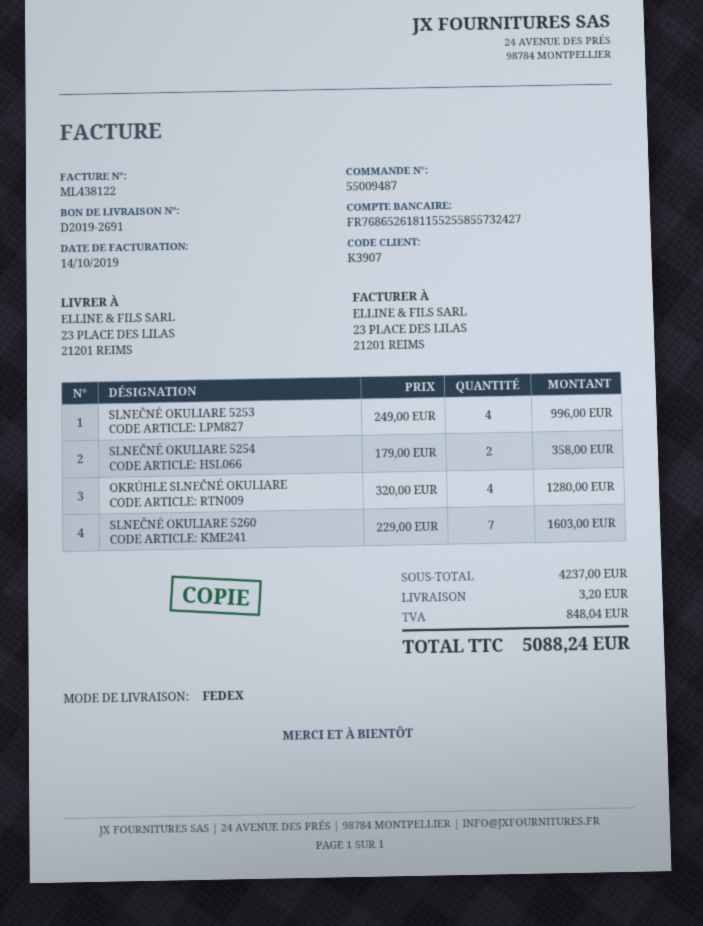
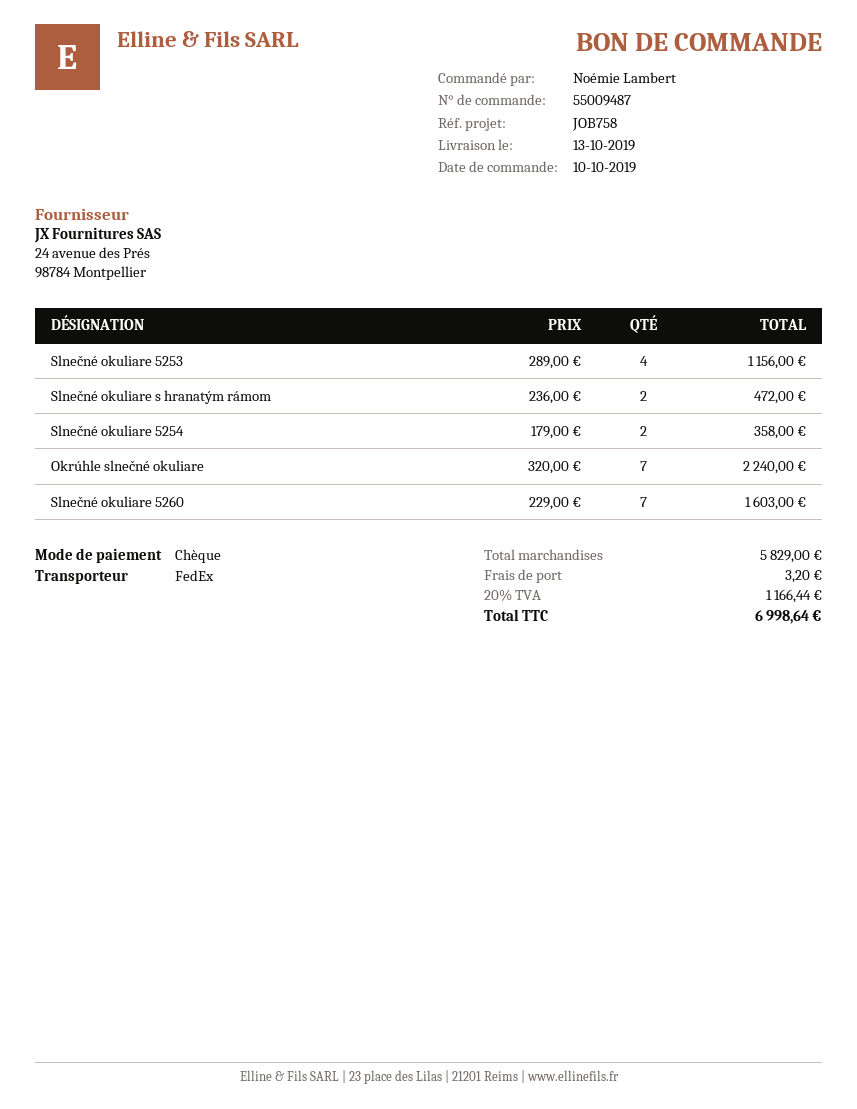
SLNEČNÉ OKULIARE 5253: 4 x 249.00 = 996.00 -> 4 x 289.00 = 1156.00
OKRÚHLE SLNEČNÉ OKULIARE: 4 x 320.00 = 1280.00 -> 7 x 320.00 = 2240.00
Slnečné okuliare s hranatým rámom: none -> 2 x 236.00 = 472.00
subtotal: 4237.00 -> 5829.00
tax: 848.04 -> 1166.44
total: 5088.24 -> 6998.64

